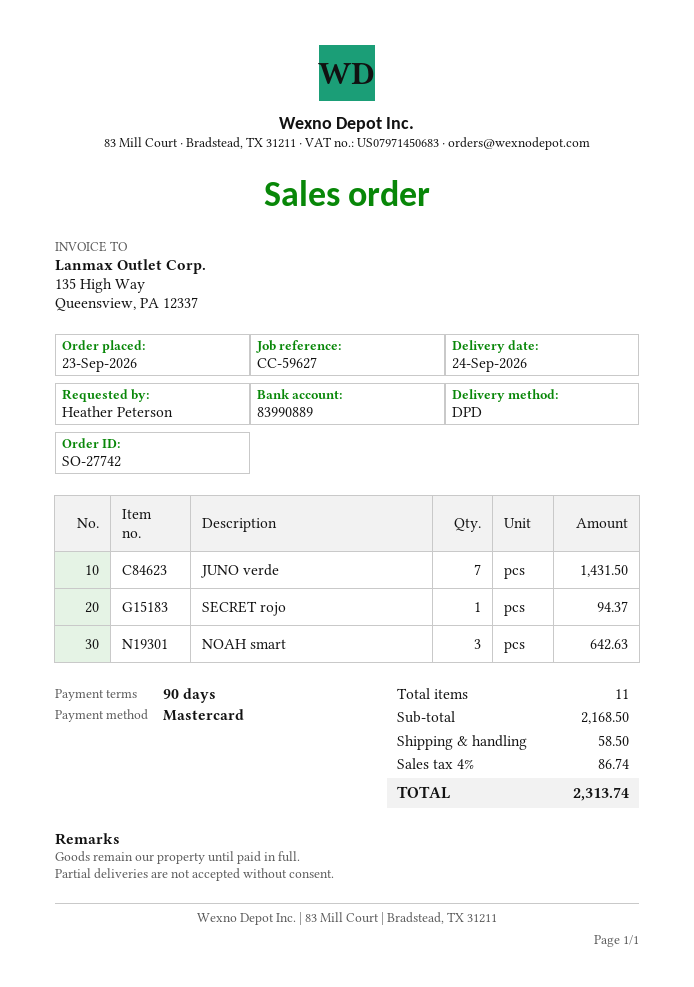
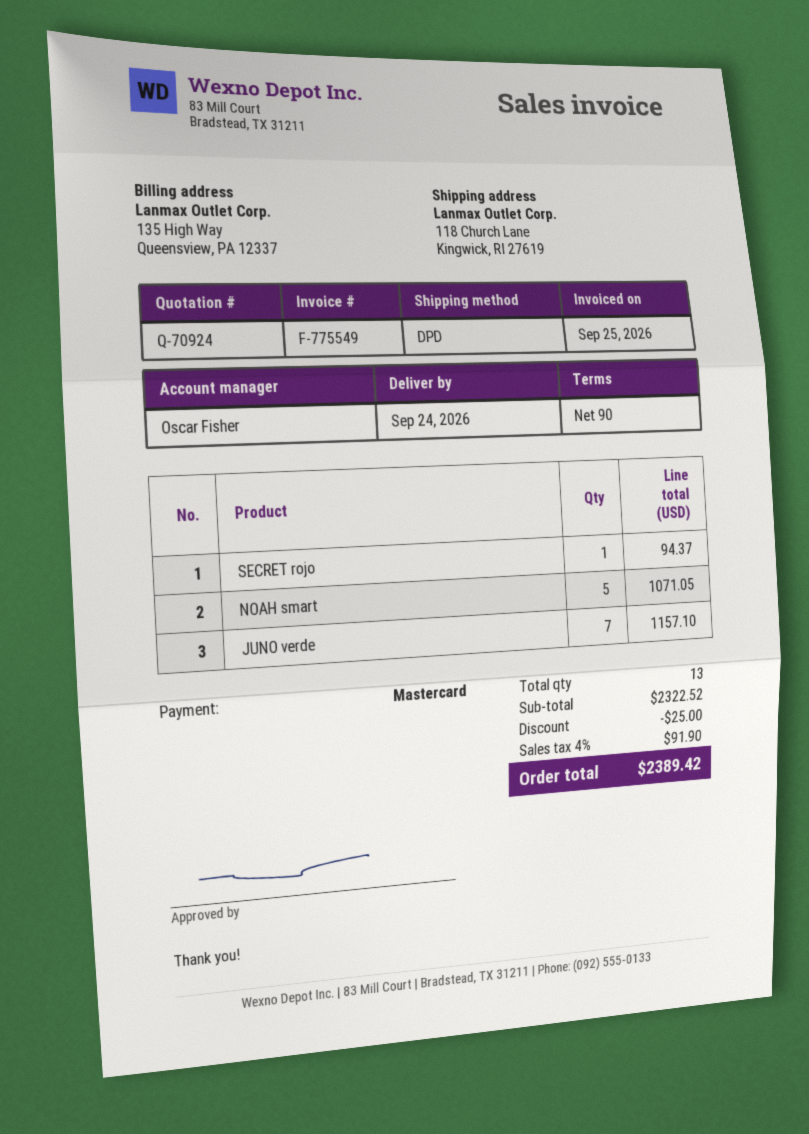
JUNO verde: 7 for 1431.50 -> 7 for 1157.10
NOAH smart: 3 for 642.63 -> 5 for 1071.05
total quantity: 11 -> 13
subtotal: 2168.50 -> 2322.52
discount: none -> 25.00
shipping: 58.50 -> none
tax: 4% = 86.74 -> 4% = 91.90
total: 2313.74 -> 2389.42

